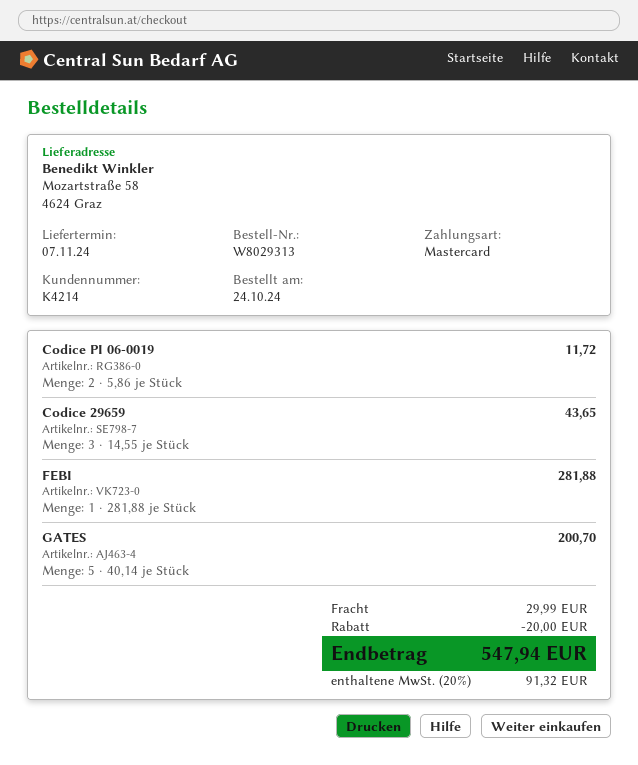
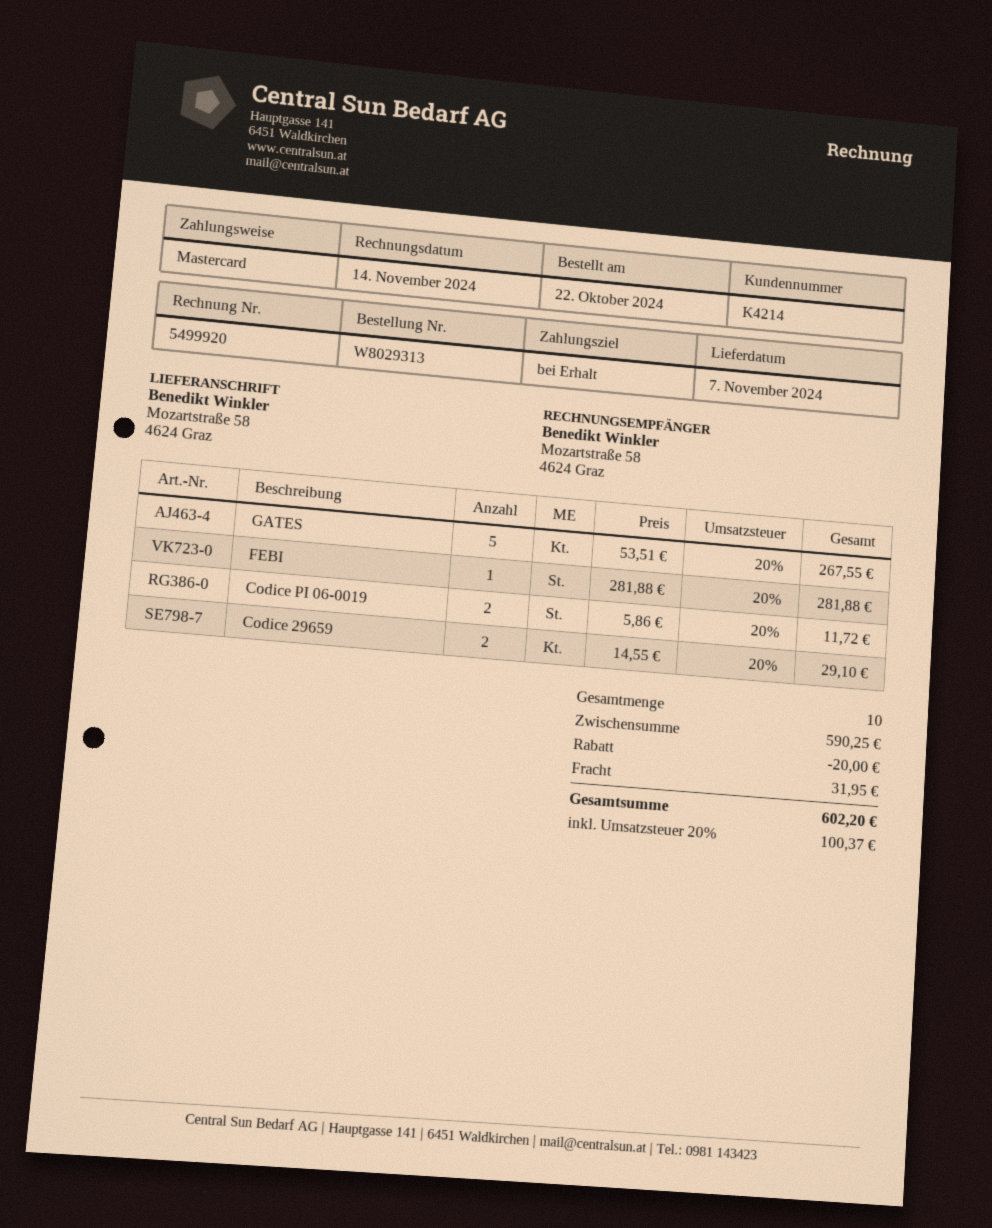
order date: 2024-10-24 -> 2024-10-22
Codice 29659: 3 x 14.55 = 43.65 -> 2 x 14.55 = 29.10
GATES: 5 x 40.14 = 200.70 -> 5 x 53.51 = 267.55
shipping: 29.99 -> 31.95
tax: 20% = 91.32 -> 20% = 100.37
total: 547.94 -> 602.20

